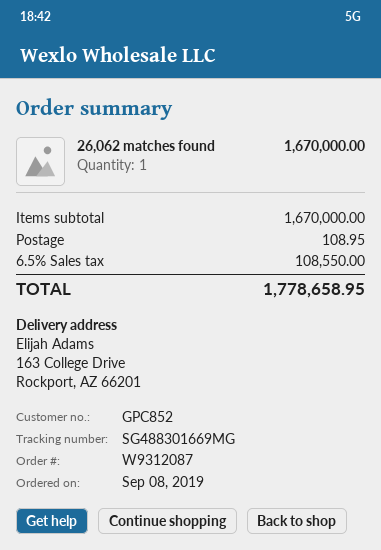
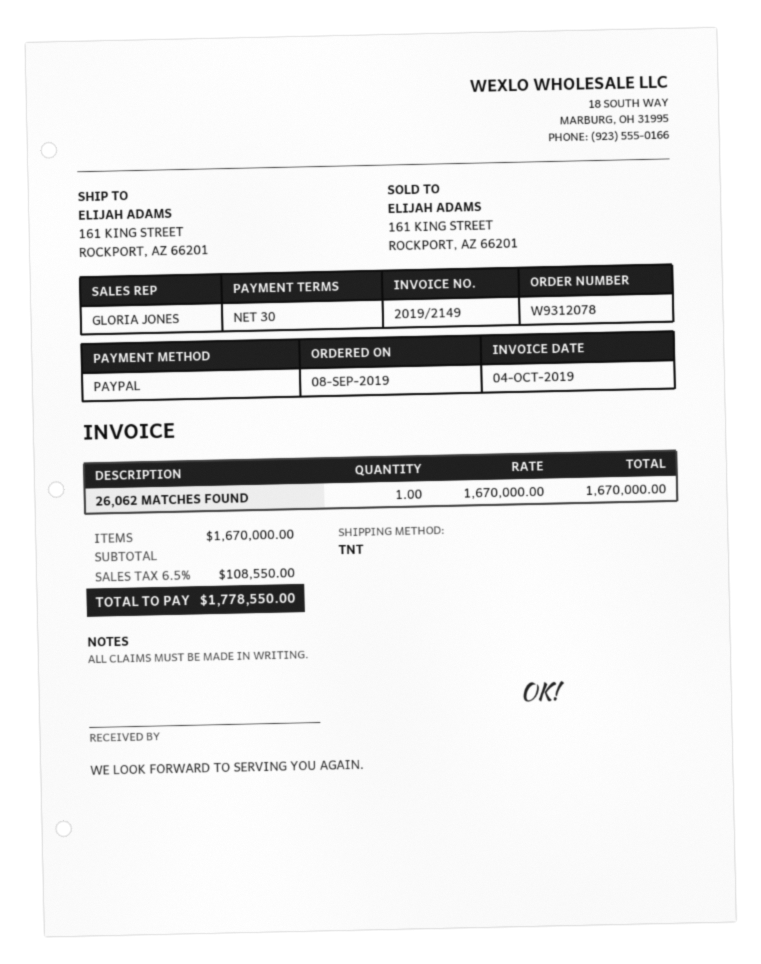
order number: W9312087 -> W9312078
ship to: 163 College Drive, Rockport, AZ 66201 -> 161 KING STREET, ROCKPORT, AZ 66201
shipping: 108.95 -> none
total: 1778658.95 -> 1778550.00

